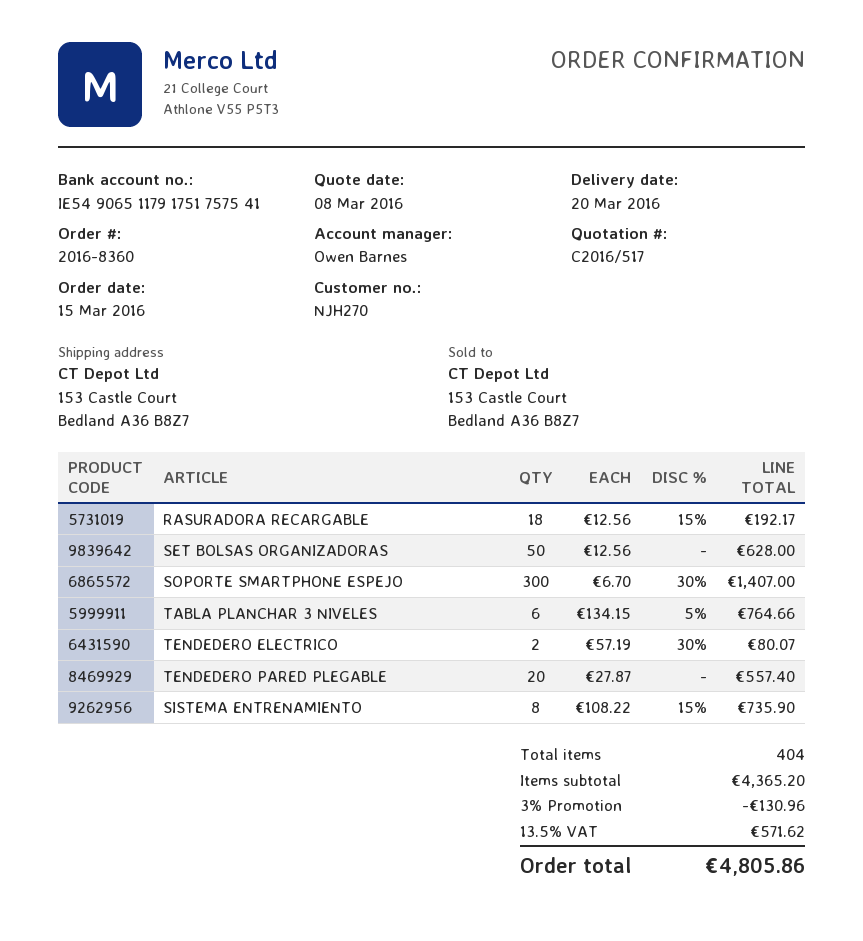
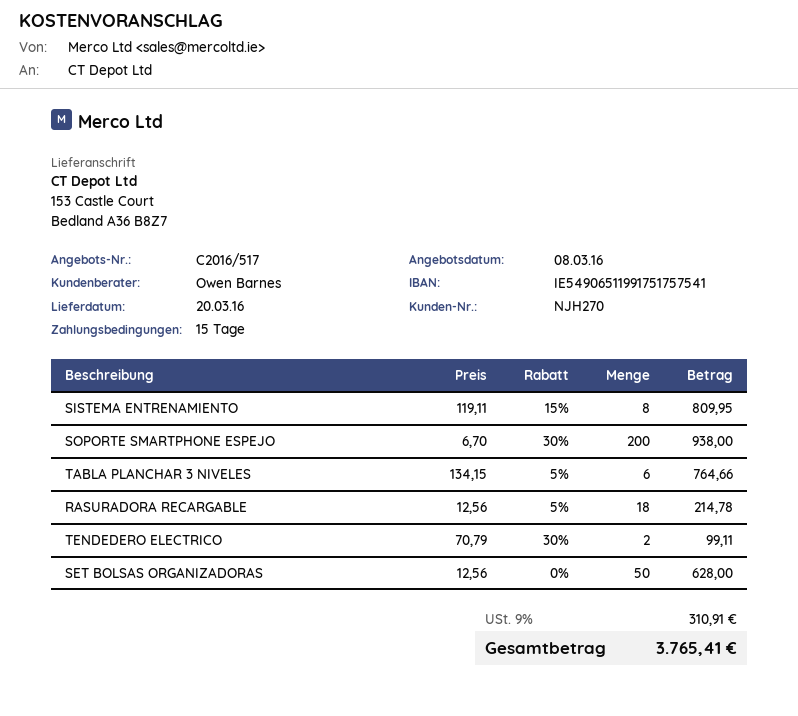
bank account: IE54906511791751757541 -> IE54906511991751757541
RASURADORA RECARGABLE: 18 x 12.56 - 15% = 192.17 -> 18 x 12.56 - 5% = 214.78
SOPORTE SMARTPHONE ESPEJO: 300 x 6.70 - 30% = 1407.00 -> 200 x 6.70 - 30% = 938.00
TENDEDERO ELECTRICO: 2 x 57.19 - 30% = 80.07 -> 2 x 70.79 - 30% = 99.11
TENDEDERO PARED PLEGABLE: 20 x 27.87 = 557.40 -> none
SISTEMA ENTRENAMIENTO: 8 x 108.22 - 15% = 735.90 -> 8 x 119.11 - 15% = 809.95
discount: 3% = 130.96 -> none
tax: 13.5% = 571.62 -> 9% = 310.91
total: 4805.86 -> 3765.41

